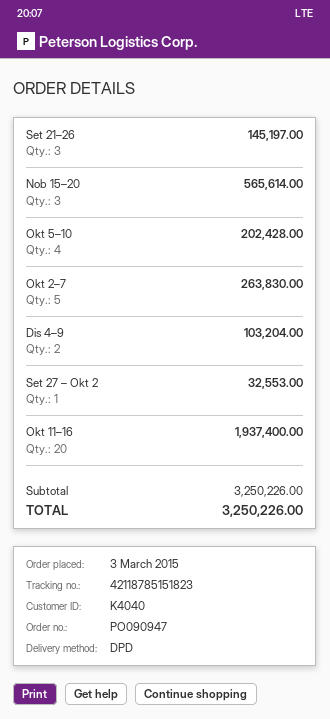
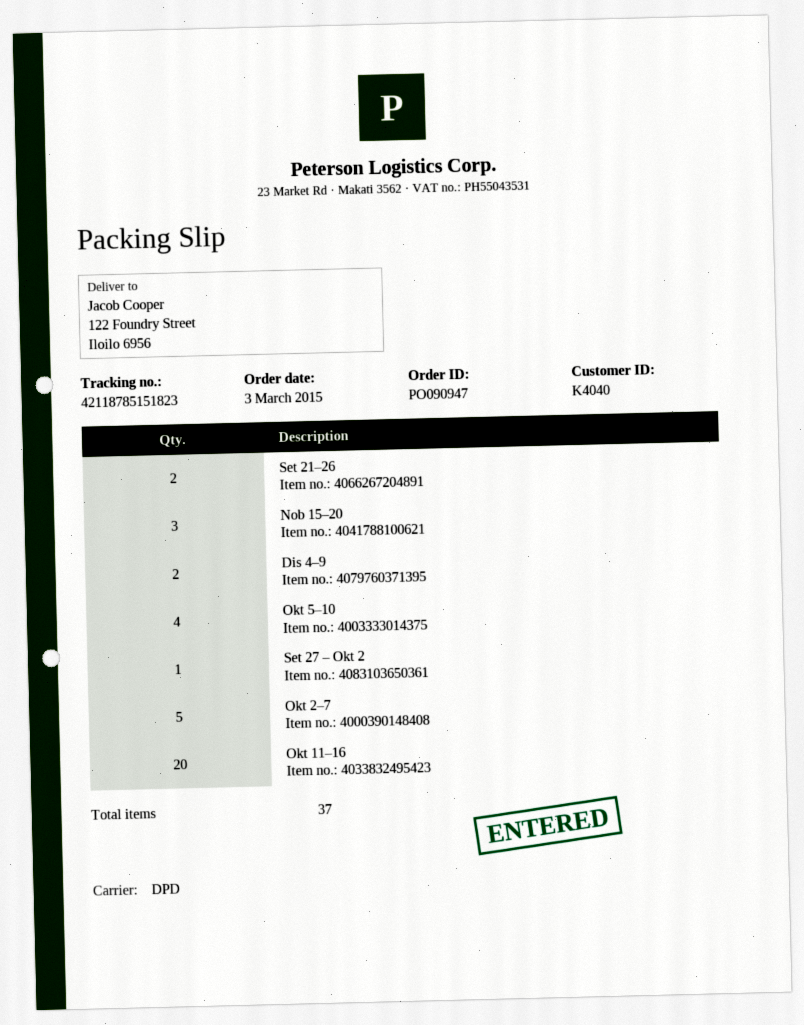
Set 21–26: 3 -> 2

